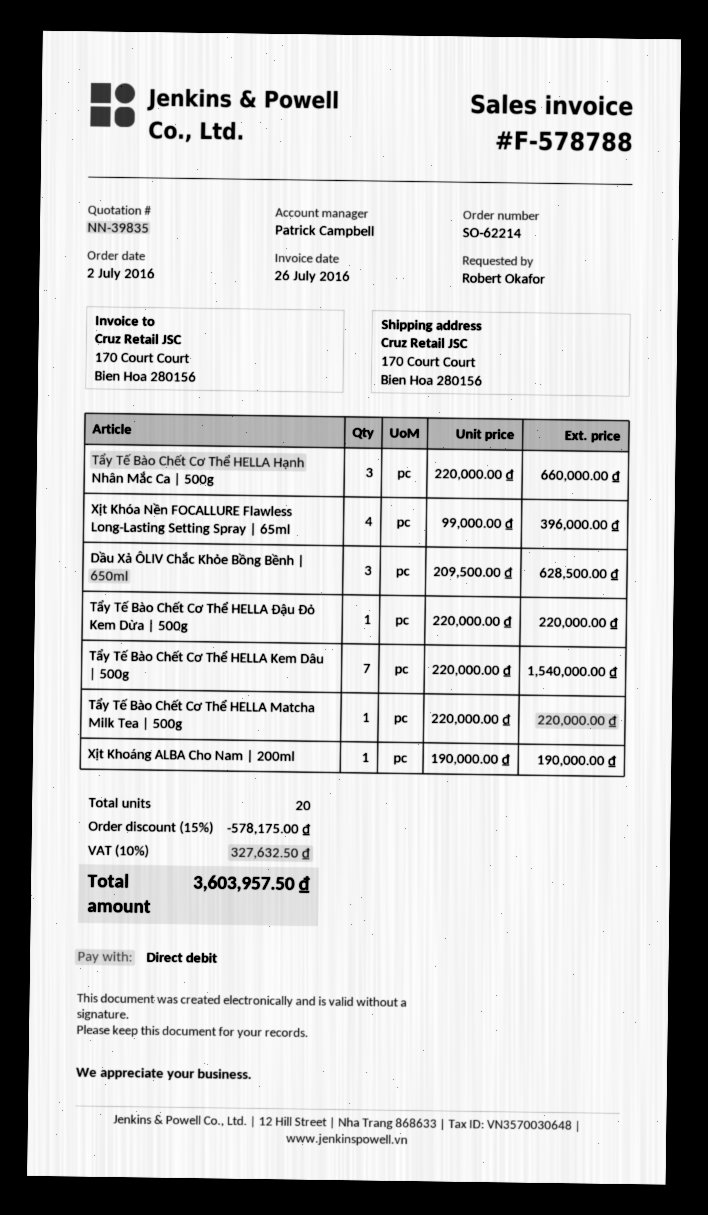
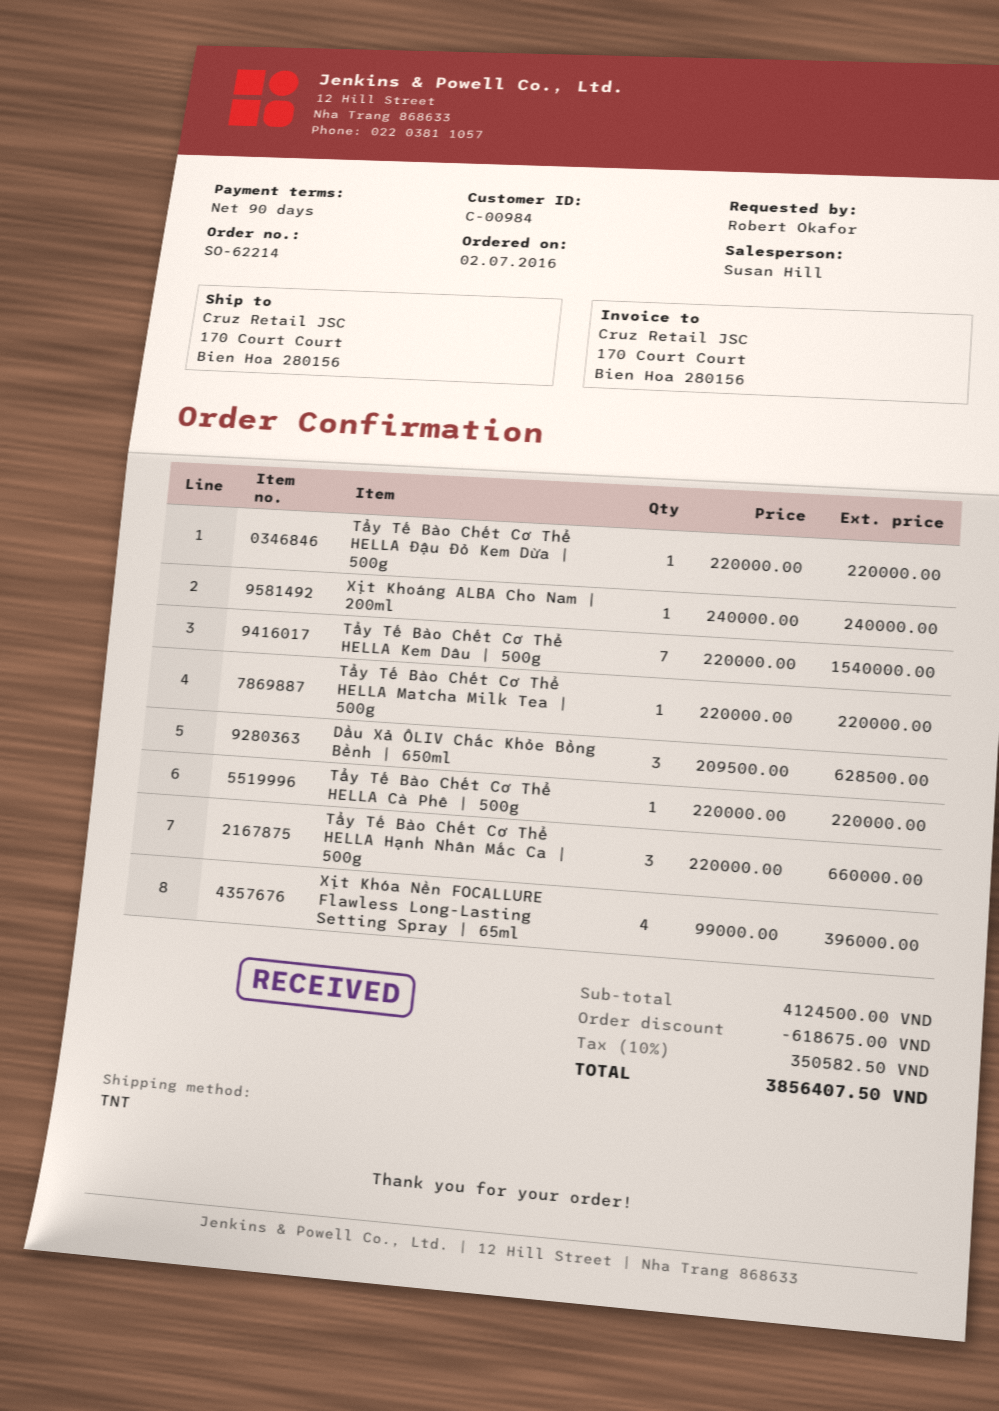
sales rep: Patrick Campbell -> Susan Hill
Xịt Khoáng ALBA Cho Nam | 200ml: 1 x 190000.00 = 190000.00 -> 1 x 240000.00 = 240000.00
Tẩy Tế Bào Chết Cơ Thể HELLA Cà Phê | 500g: none -> 1 x 220000.00 = 220000.00
discount: 578175.00 -> 618675.00
tax: 10% = 327632.50 -> 10% = 350582.50
total: 3603957.50 -> 3856407.50

